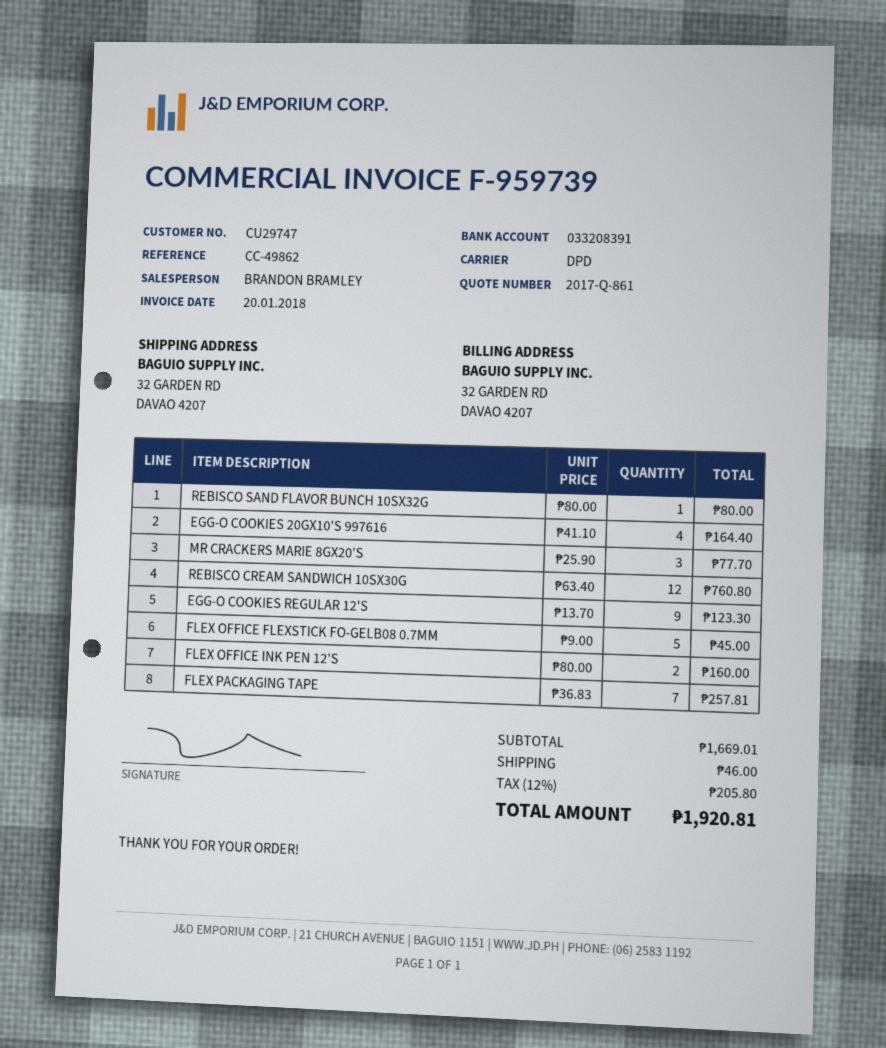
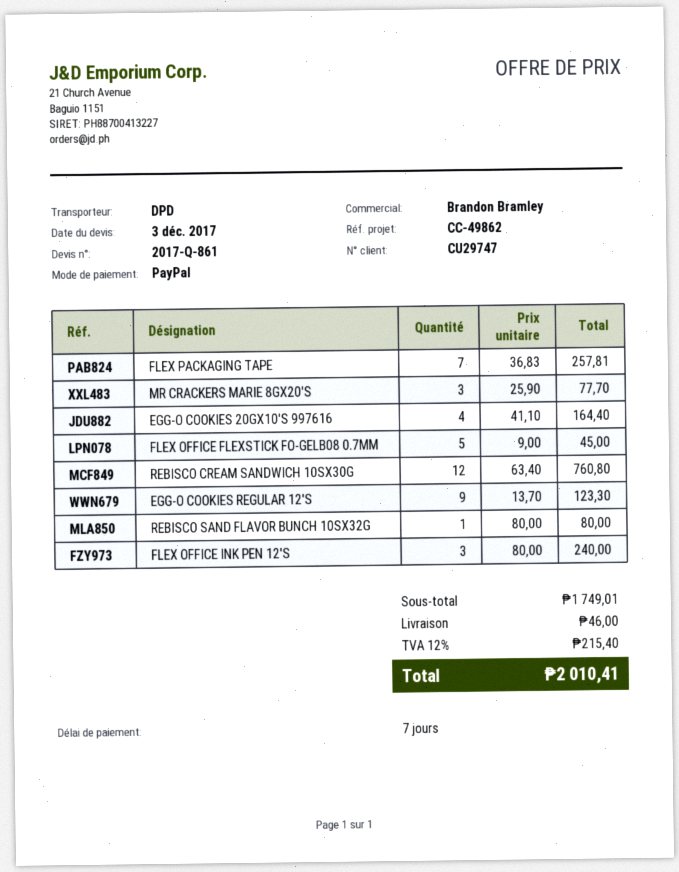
FLEX OFFICE INK PEN 12'S: 2 x 80.00 = 160.00 -> 3 x 80.00 = 240.00
subtotal: 1669.01 -> 1749.01
tax: 12% = 205.80 -> 12% = 215.40
total: 1920.81 -> 2010.41

